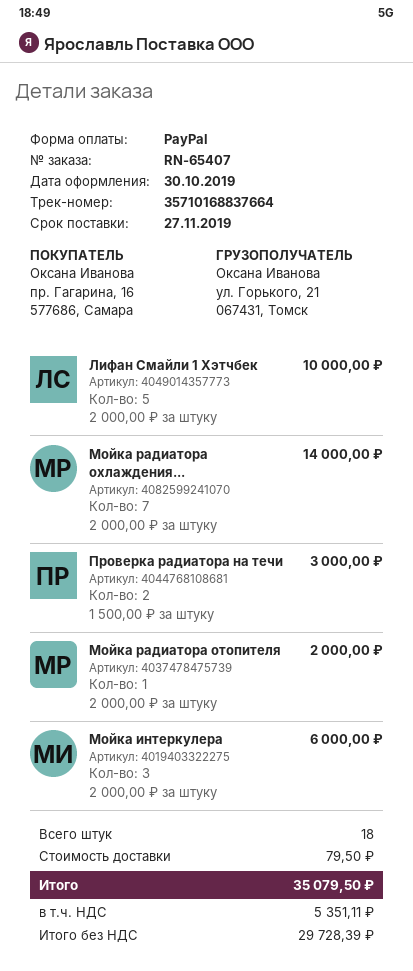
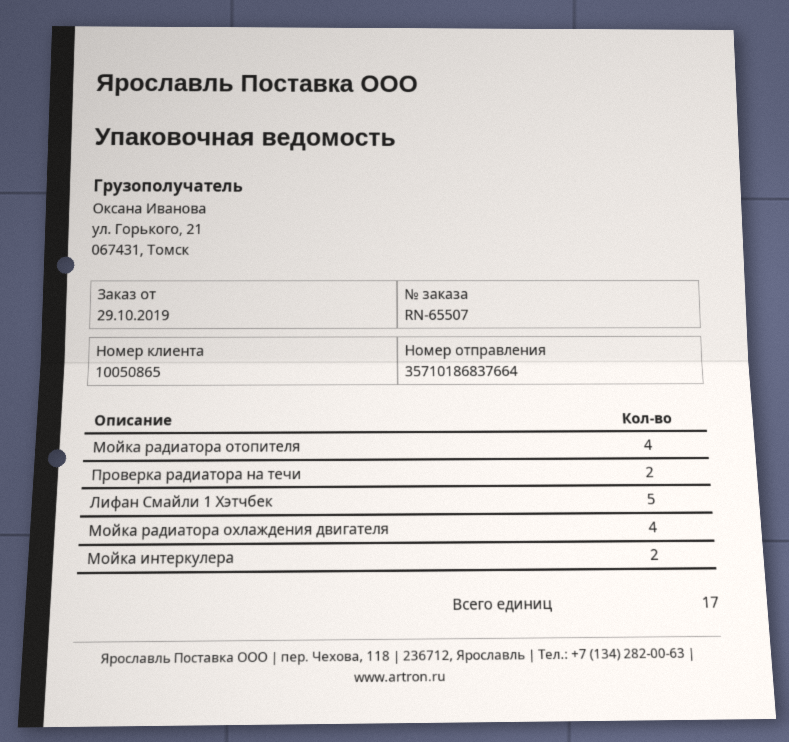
order number: RN-65407 -> RN-65507
order date: 2019-10-30 -> 2019-10-29
tracking number: 35710168837664 -> 35710186837664
Мойка радиатора охлаждения...: 7 -> 4
Мойка радиатора отопителя: 1 -> 4
Мойка интеркулера: 3 -> 2
total quantity: 18 -> 17

